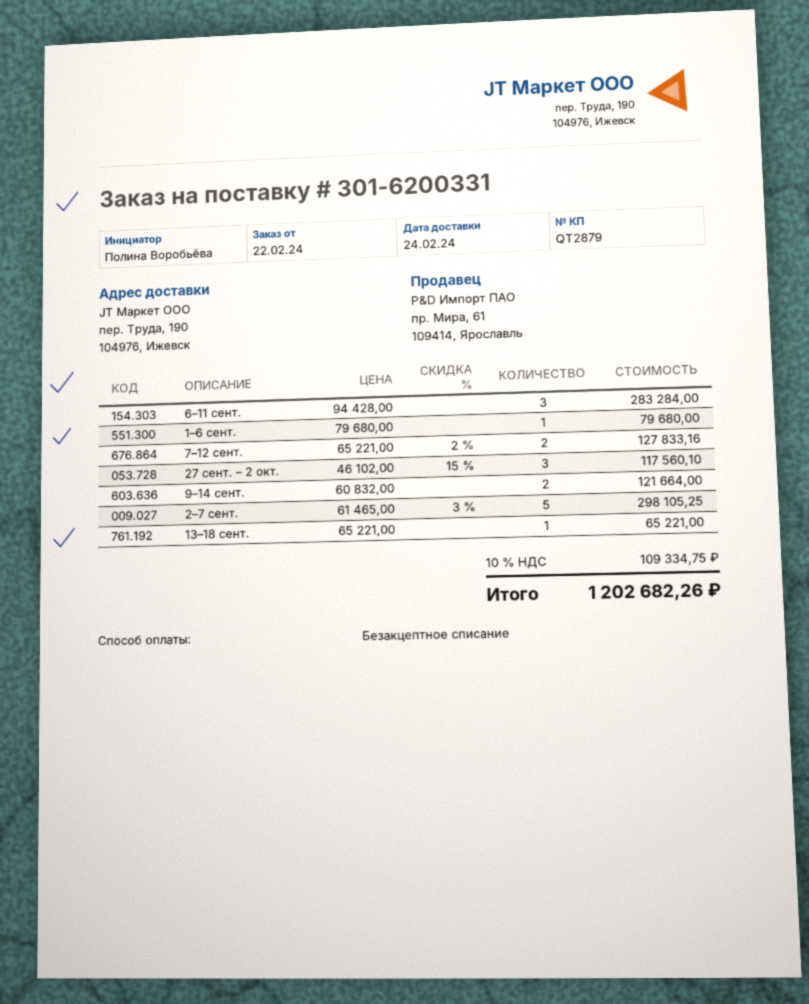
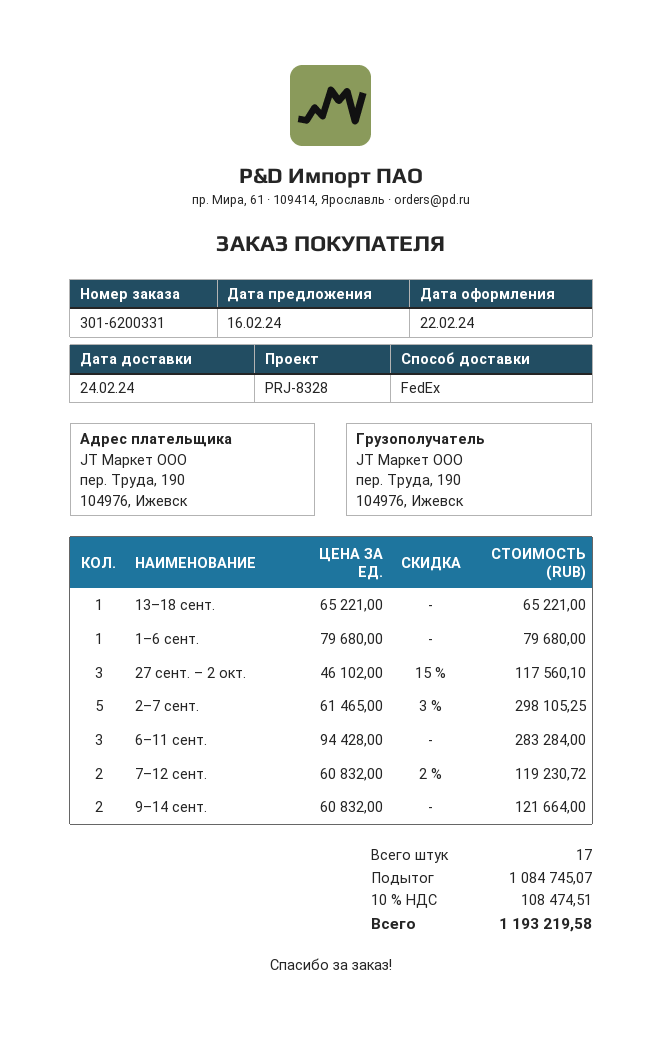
7–12 сент.: 2 x 65221.00 - 2% = 127833.16 -> 2 x 60832.00 - 2% = 119230.72
tax: 10% = 109334.75 -> 10% = 108474.51
total: 1202682.26 -> 1193219.58

